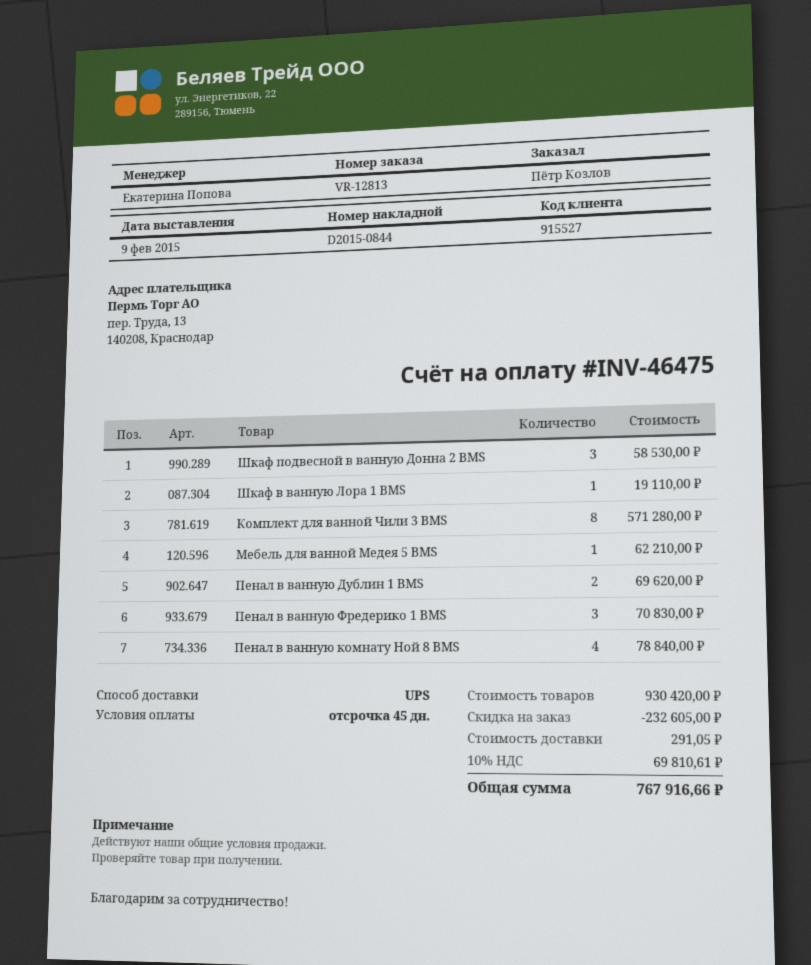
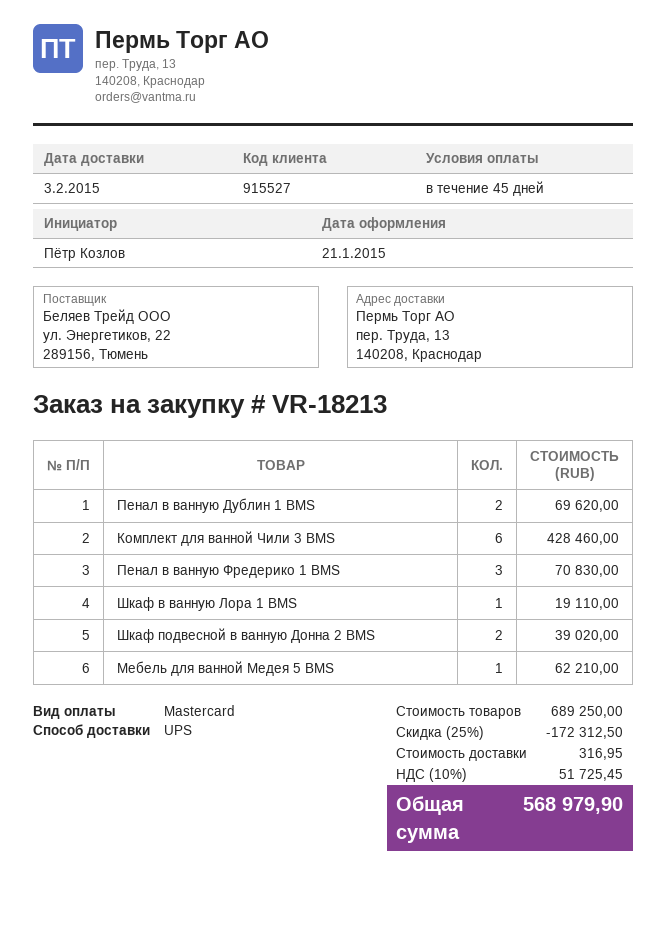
order number: VR-12813 -> VR-18213
Шкаф подвесной в ванную Донна 2 BMS: 3 for 58530.00 -> 2 for 39020.00
Комплект для ванной Чили 3 BMS: 8 for 571280.00 -> 6 for 428460.00
Пенал в ванную комнату Ной 8 BMS: 4 for 78840.00 -> none
subtotal: 930420.00 -> 689250.00
discount: 232605.00 -> 172312.50
shipping: 291.05 -> 316.95
tax: 10% = 69810.61 -> 10% = 51725.45
total: 767916.66 -> 568979.90

